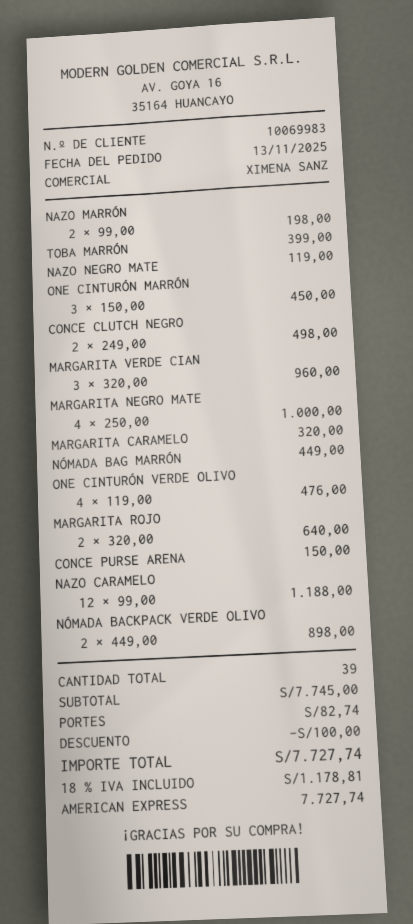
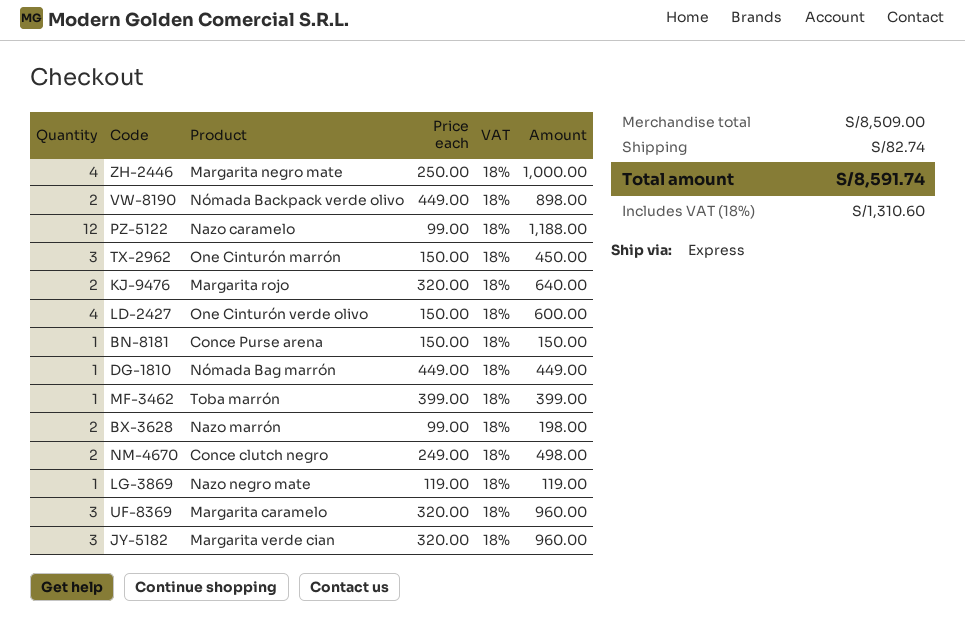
MARGARITA CARAMELO: 1 x 320.00 = 320.00 -> 3 x 320.00 = 960.00
ONE CINTURÓN VERDE OLIVO: 4 x 119.00 = 476.00 -> 4 x 150.00 = 600.00
subtotal: 7745.00 -> 8509.00
discount: 100.00 -> none
tax: 18% = 1178.81 -> 18% = 1310.60
total: 7727.74 -> 8591.74

